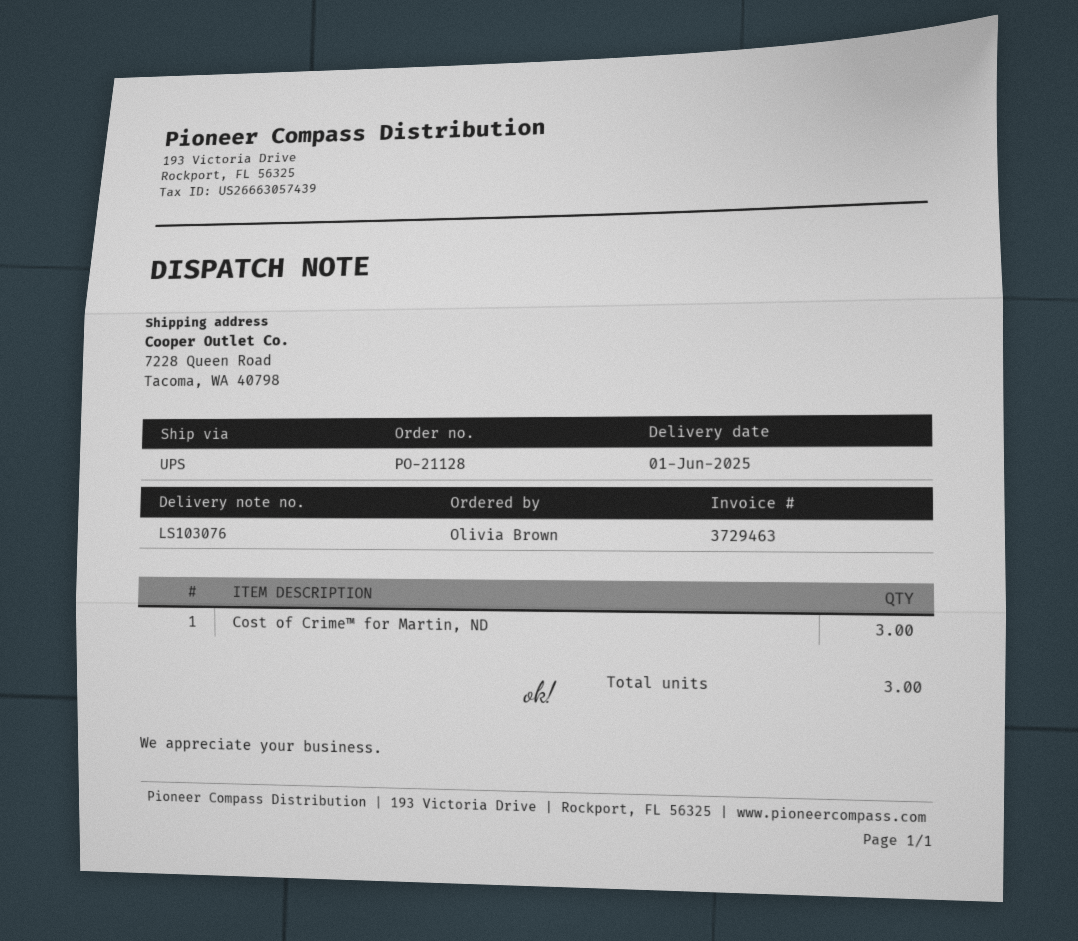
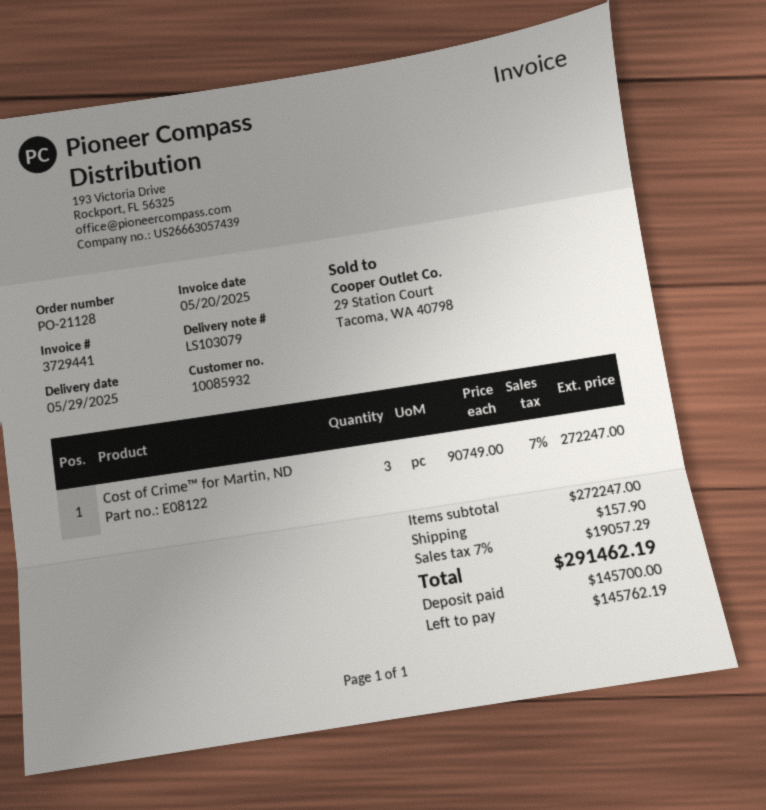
delivery note number: LS103076 -> LS103079
delivery date: 2025-06-01 -> 2025-05-29
invoice number: 3729463 -> 3729441

